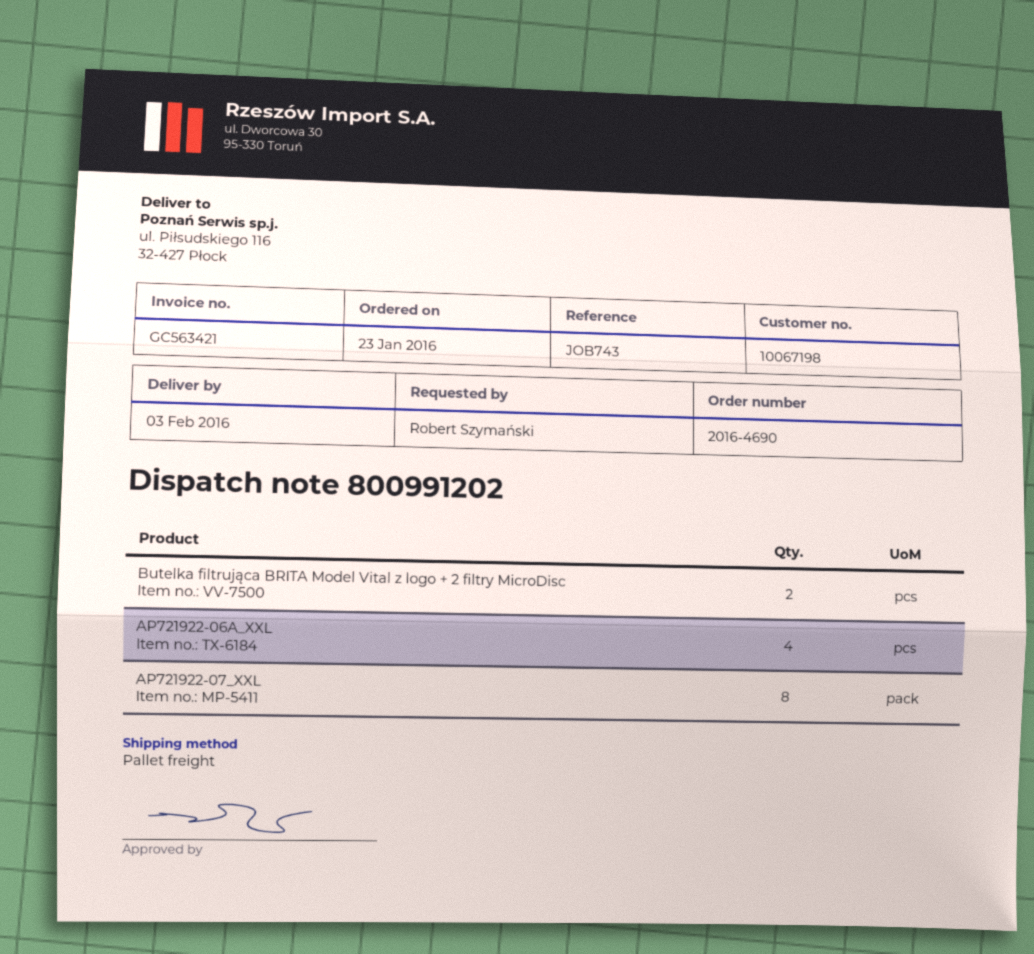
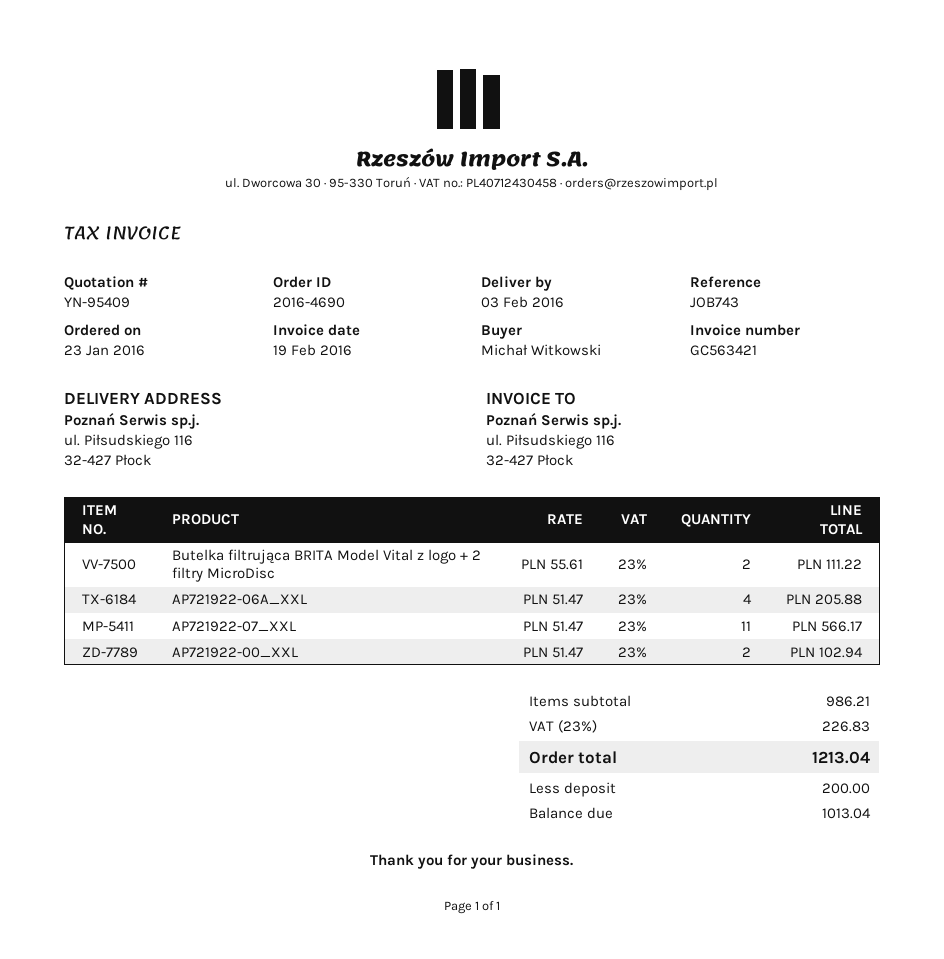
ordered by: Robert Szymański -> Michał Witkowski
AP721922-07_XXL: 8 -> 11
AP721922-00_XXL: none -> 2

